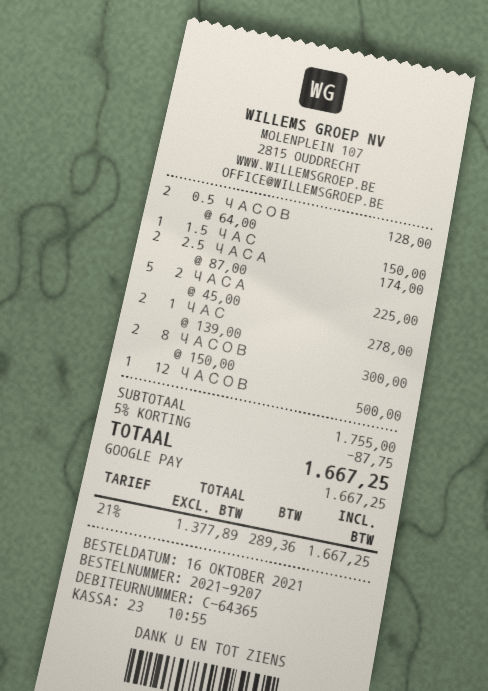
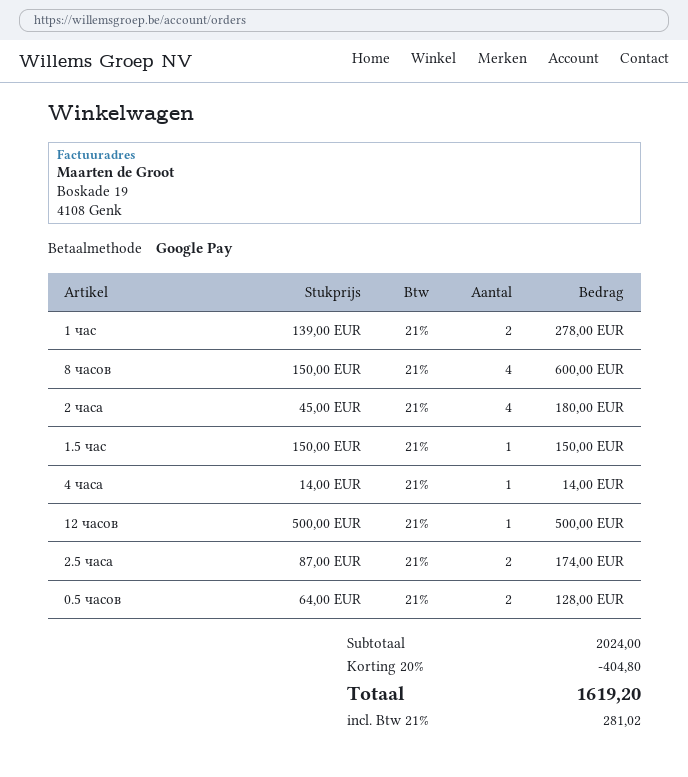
2 ЧАСА: 5 x 45.00 = 225.00 -> 4 x 45.00 = 180.00
8 ЧАСОВ: 2 x 150.00 = 300.00 -> 4 x 150.00 = 600.00
4 часа: none -> 1 x 14.00 = 14.00
subtotal: 1755.00 -> 2024.00
discount: 5% = 87.75 -> 20% = 404.80
tax: 21% = 289.36 -> 21% = 281.02
total: 1667.25 -> 1619.20

